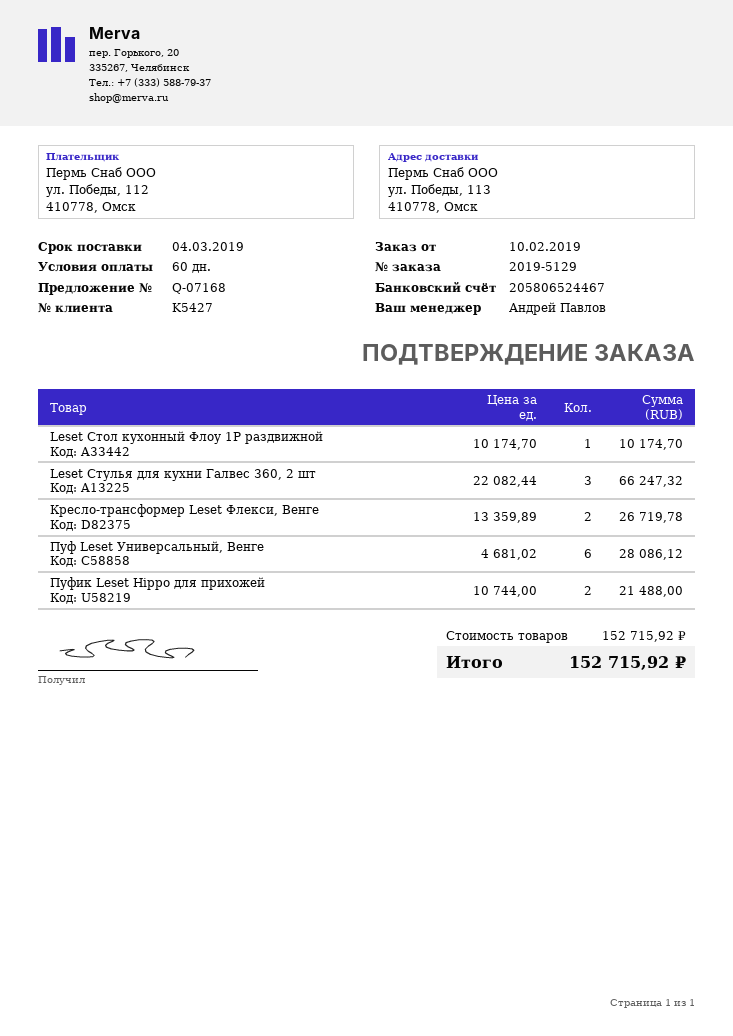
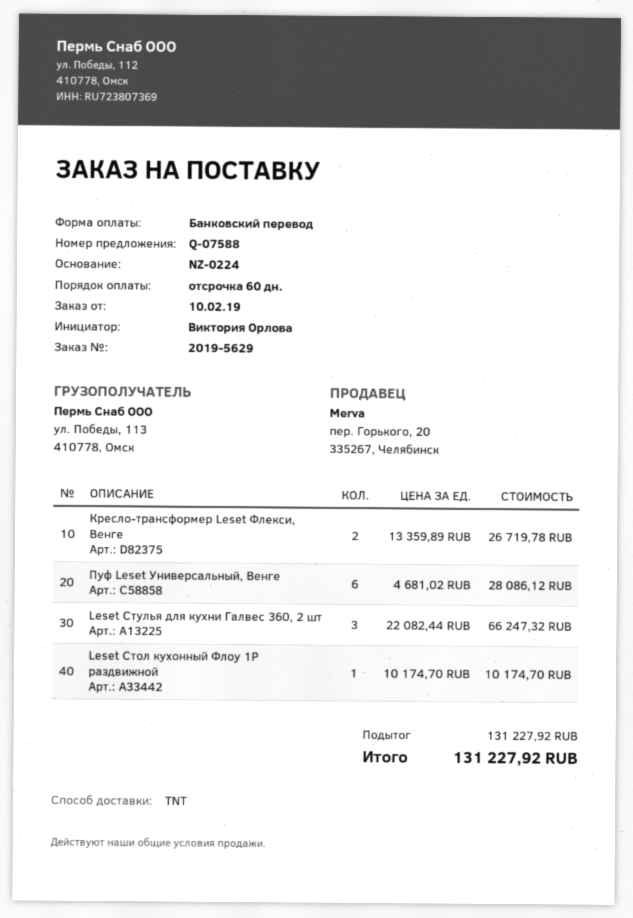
quote number: Q-07168 -> Q-07588
order number: 2019-5129 -> 2019-5629
Пуфик Leset Hippo для прихожей: 2 x 10744.00 = 21488.00 -> none
subtotal: 152715.92 -> 131227.92
total: 152715.92 -> 131227.92

